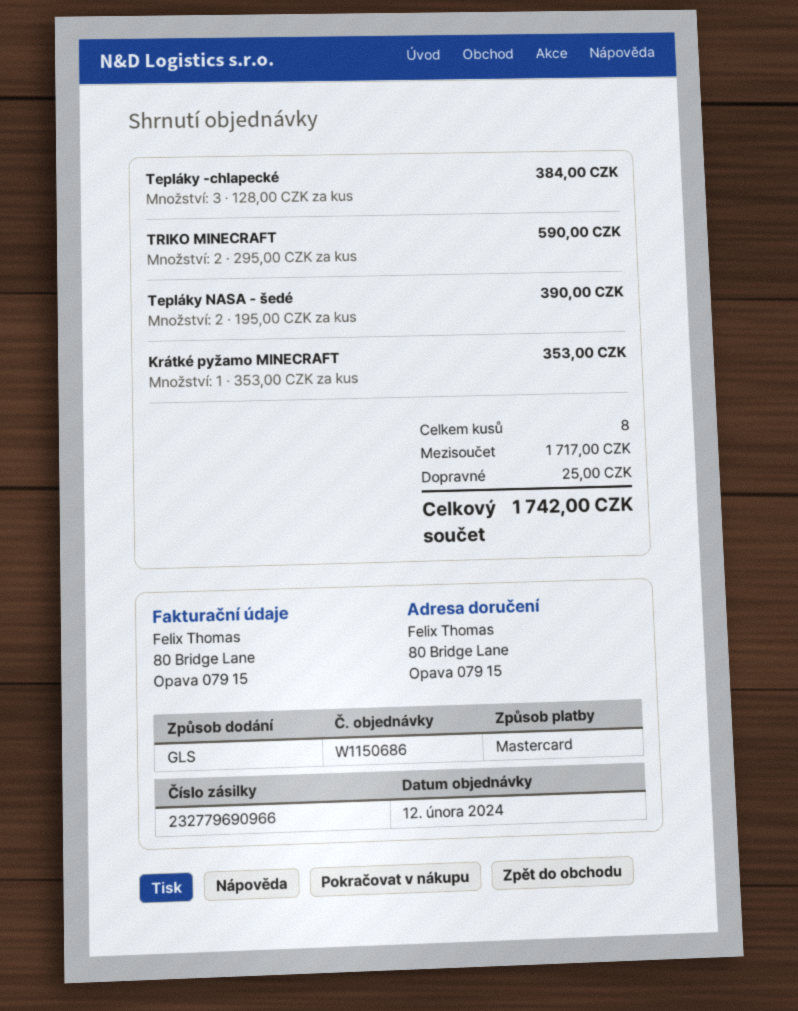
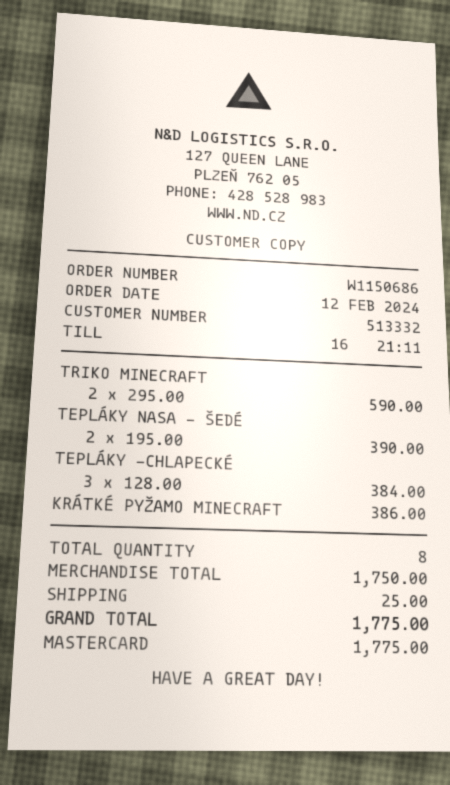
Krátké pyžamo MINECRAFT: 1 x 353.00 = 353.00 -> 1 x 386.00 = 386.00
subtotal: 1717.00 -> 1750.00
total: 1742.00 -> 1775.00

